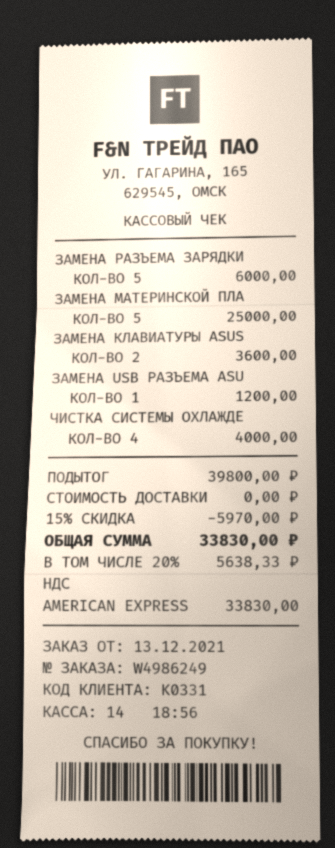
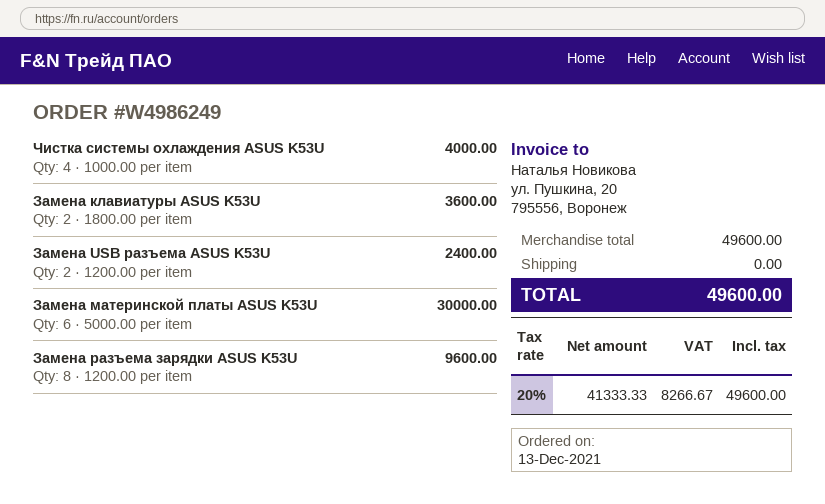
ЗАМЕНА РАЗЪЕМА ЗАРЯДКИ: 5 for 6000.00 -> 8 for 9600.00
ЗАМЕНА МАТЕРИНСКОЙ ПЛА: 5 for 25000.00 -> 6 for 30000.00
ЗАМЕНА USB РАЗЪЕМА ASU: 1 for 1200.00 -> 2 for 2400.00
subtotal: 39800.00 -> 49600.00
discount: 15% = 5970.00 -> none
tax: 20% = 5638.33 -> 20% = 8266.67
total: 33830.00 -> 49600.00

